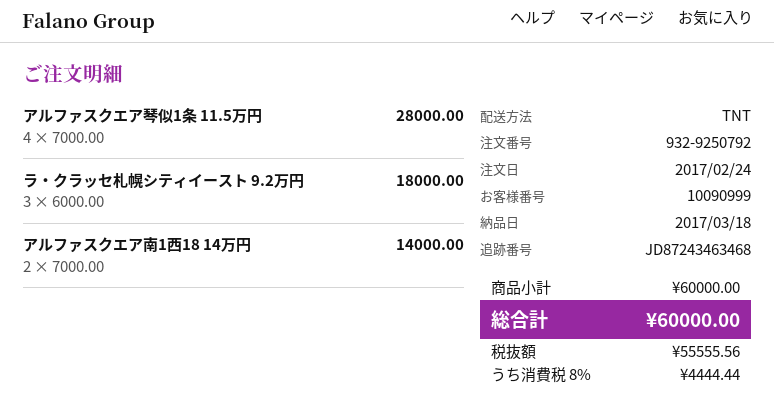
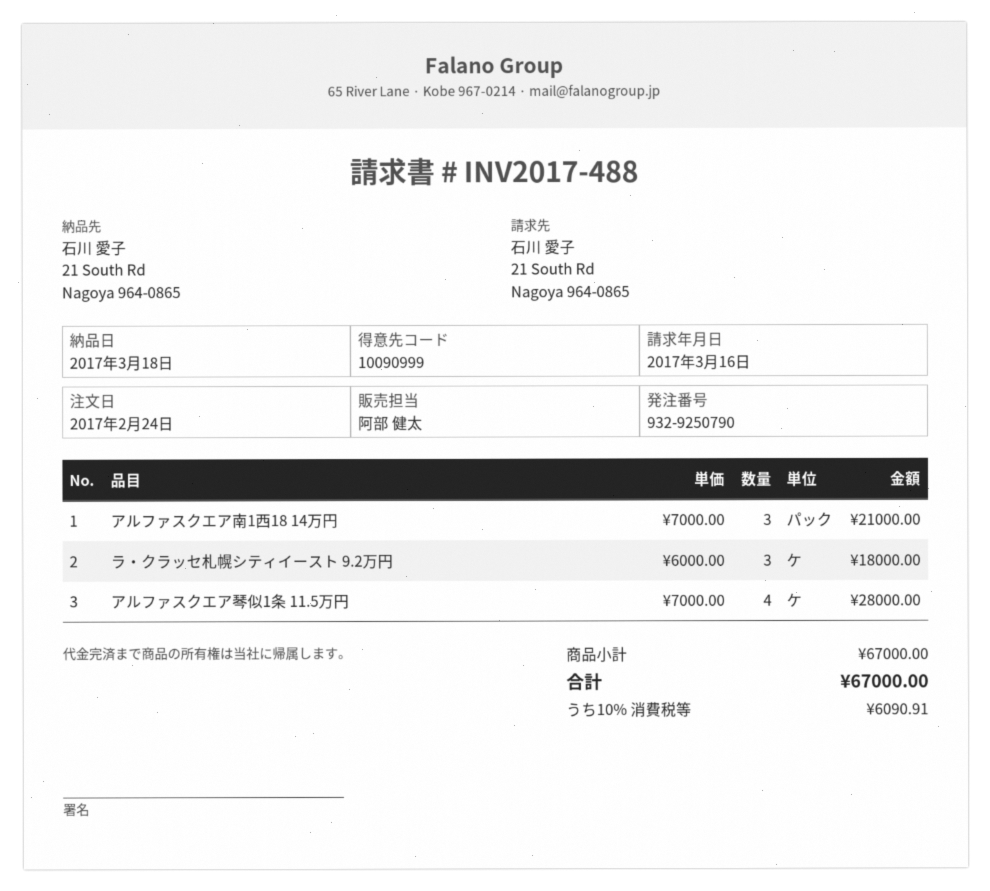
order number: 932-9250792 -> 932-9250790
アルファスクエア南1西18 14万円: 2 x 7000.00 = 14000.00 -> 3 x 7000.00 = 21000.00
subtotal: 60000.00 -> 67000.00
tax: 8% = 4444.44 -> 10% = 6090.91
total: 60000.00 -> 67000.00

